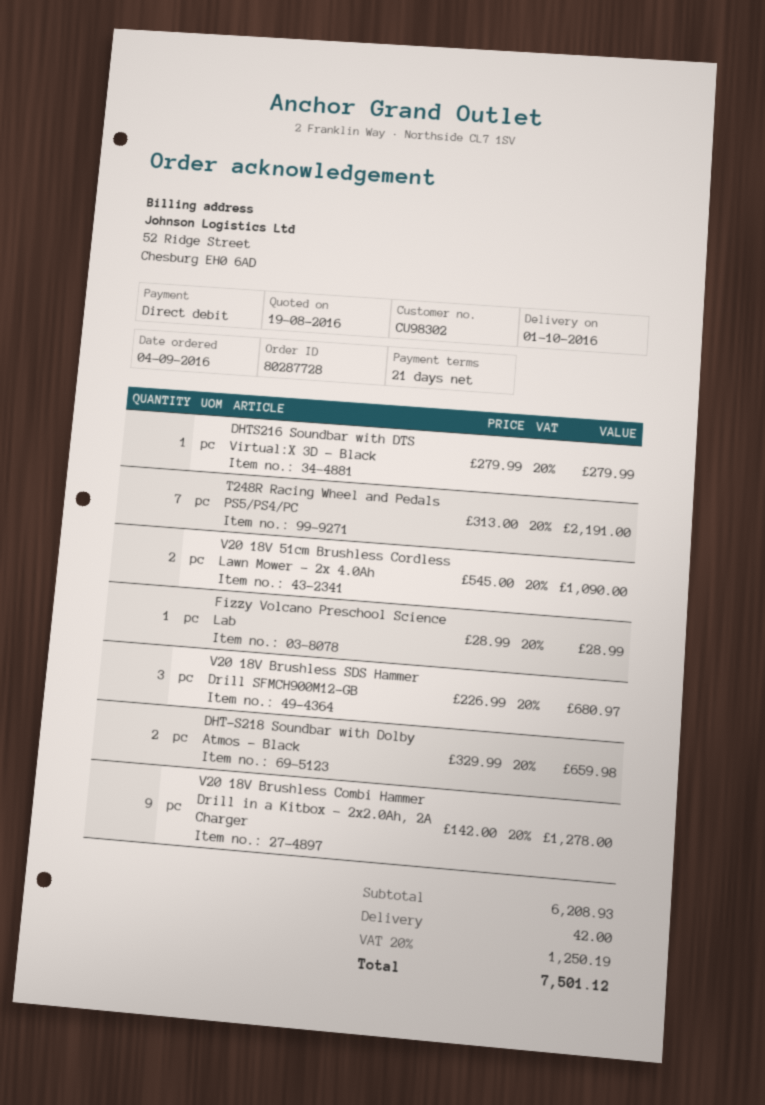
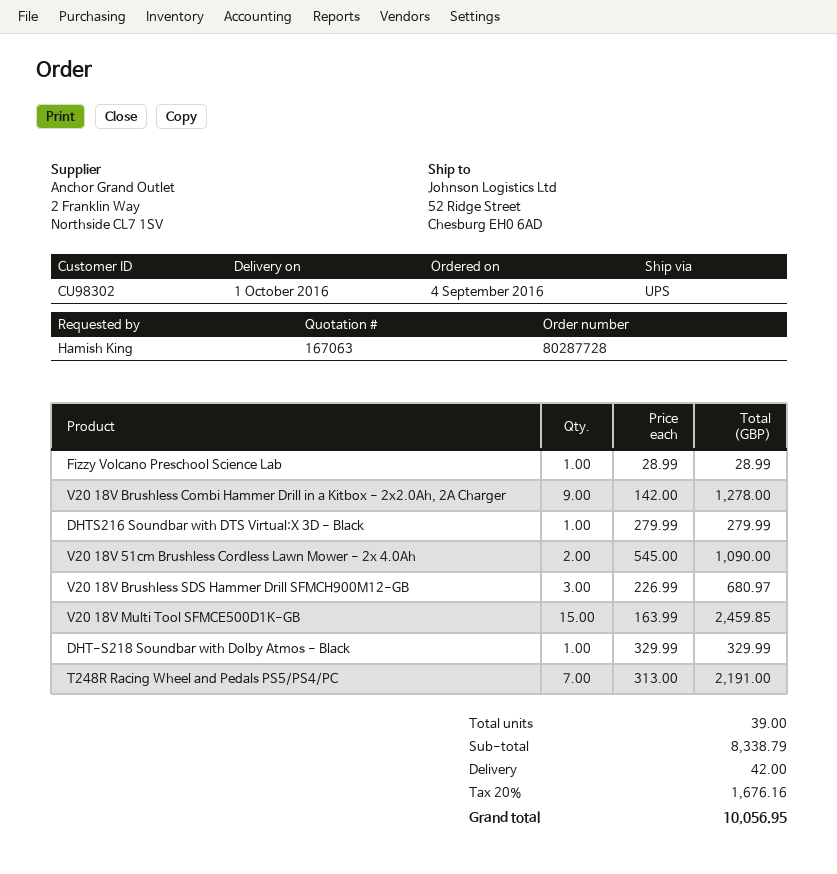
DHT-S218 Soundbar with Dolby Atmos - Black: 2 x 329.99 = 659.98 -> 1 x 329.99 = 329.99
V20 18V Multi Tool SFMCE500D1K-GB: none -> 15 x 163.99 = 2459.85
subtotal: 6208.93 -> 8338.79
tax: 20% = 1250.19 -> 20% = 1676.16
total: 7501.12 -> 10056.95

